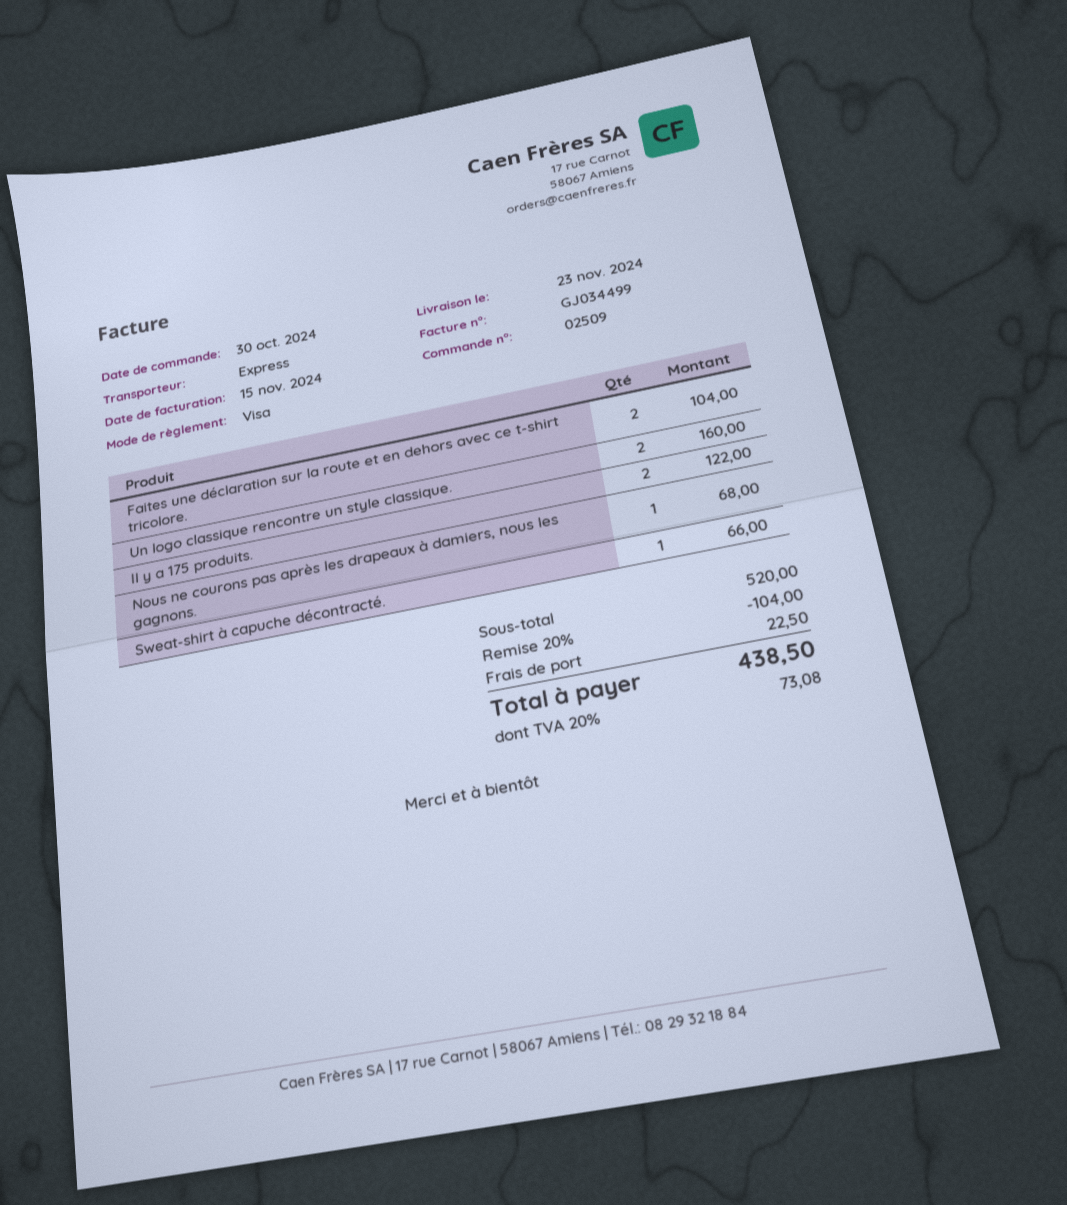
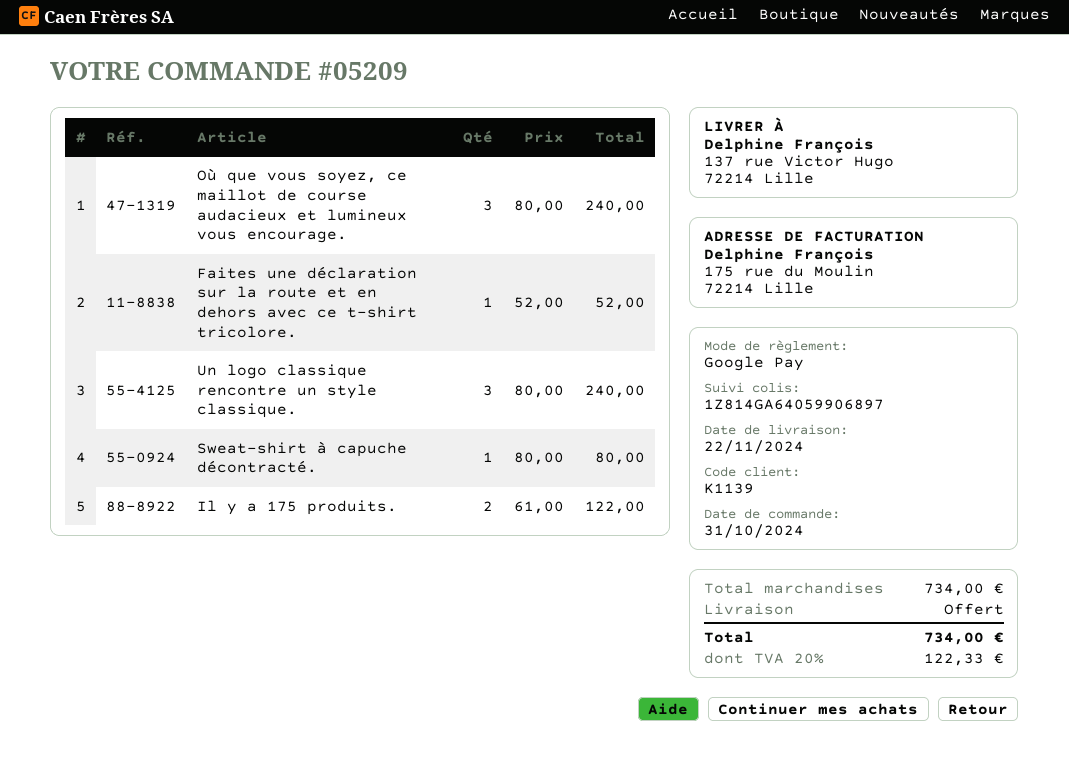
order number: 02509 -> 05209
order date: 2024-10-30 -> 2024-10-31
delivery date: 2024-11-23 -> 2024-11-22
payment method: Visa -> Google Pay
Faites une déclaration sur la route et en dehors avec ce t-shirt tricolore.: 2 for 104.00 -> 1 for 52.00
Un logo classique rencontre un style classique.: 2 for 160.00 -> 3 for 240.00
Nous ne courons pas après les drapeaux à damiers, nous les gagnons.: 1 for 68.00 -> none
Sweat-shirt à capuche décontracté.: 1 for 66.00 -> 1 for 80.00
Où que vous soyez, ce maillot de course audacieux et lumineux vous encourage.: none -> 3 for 240.00
subtotal: 520.00 -> 734.00
discount: 20% = 104.00 -> none
shipping: 22.50 -> 0.00
tax: 20% = 73.08 -> 20% = 122.33
total: 438.50 -> 734.00

